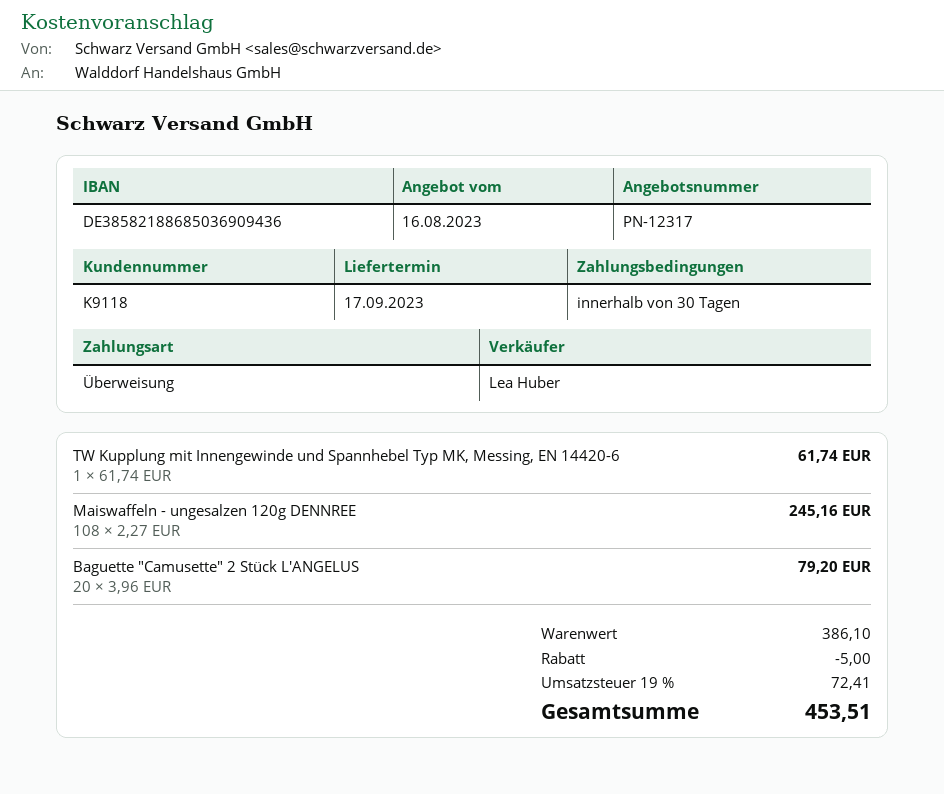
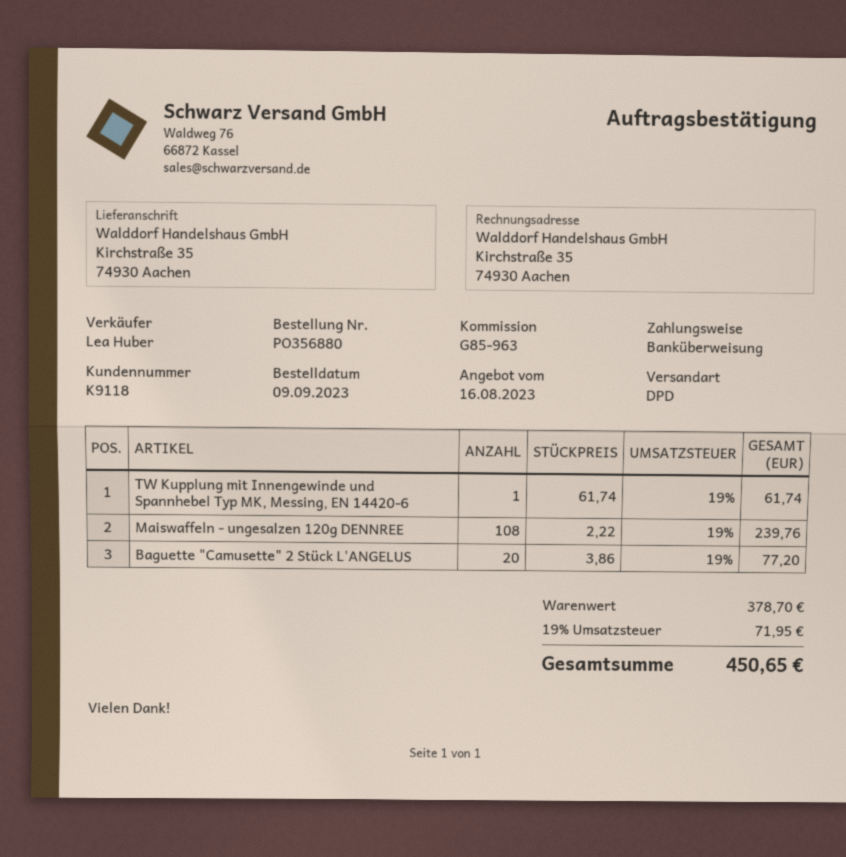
Maiswaffeln - ungesalzen 120g DENNREE: 108 x 2.27 = 245.16 -> 108 x 2.22 = 239.76
Baguette "Camusette" 2 Stück L'ANGELUS: 20 x 3.96 = 79.20 -> 20 x 3.86 = 77.20
subtotal: 386.10 -> 378.70
discount: 5.00 -> none
tax: 19% = 72.41 -> 19% = 71.95
total: 453.51 -> 450.65

